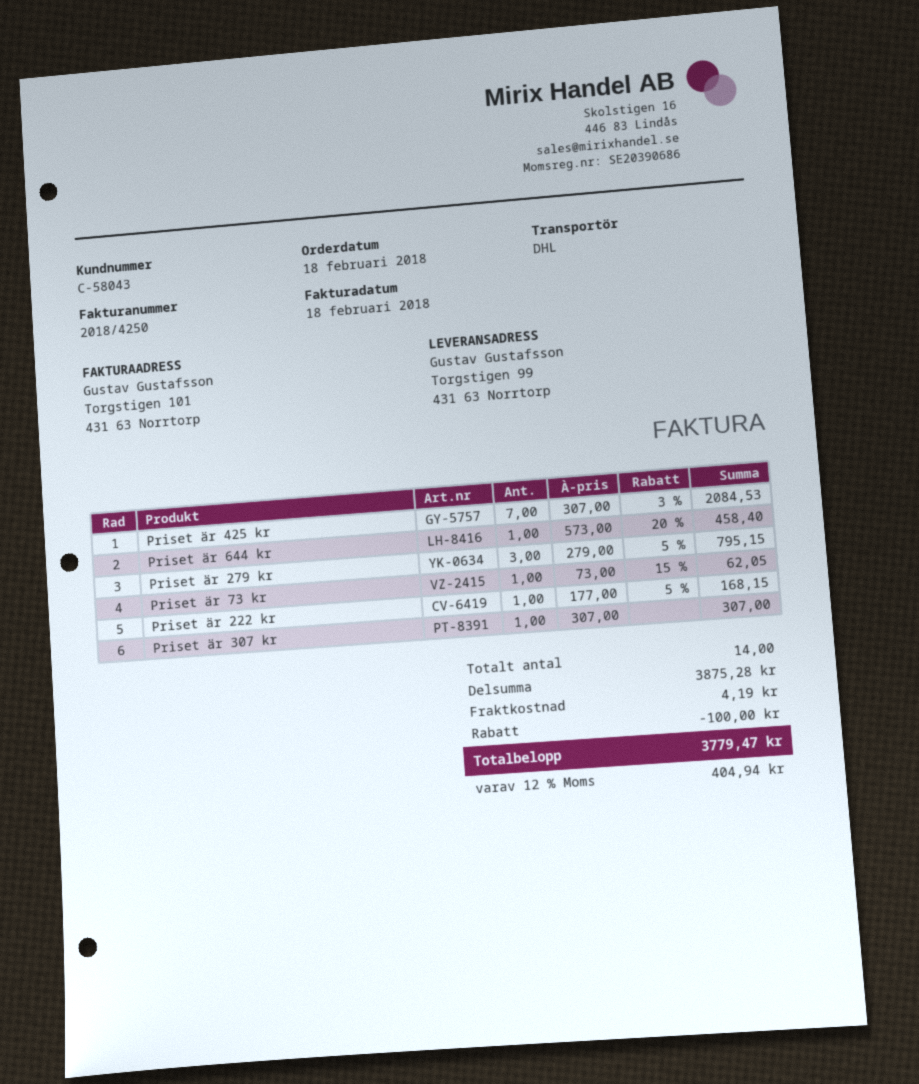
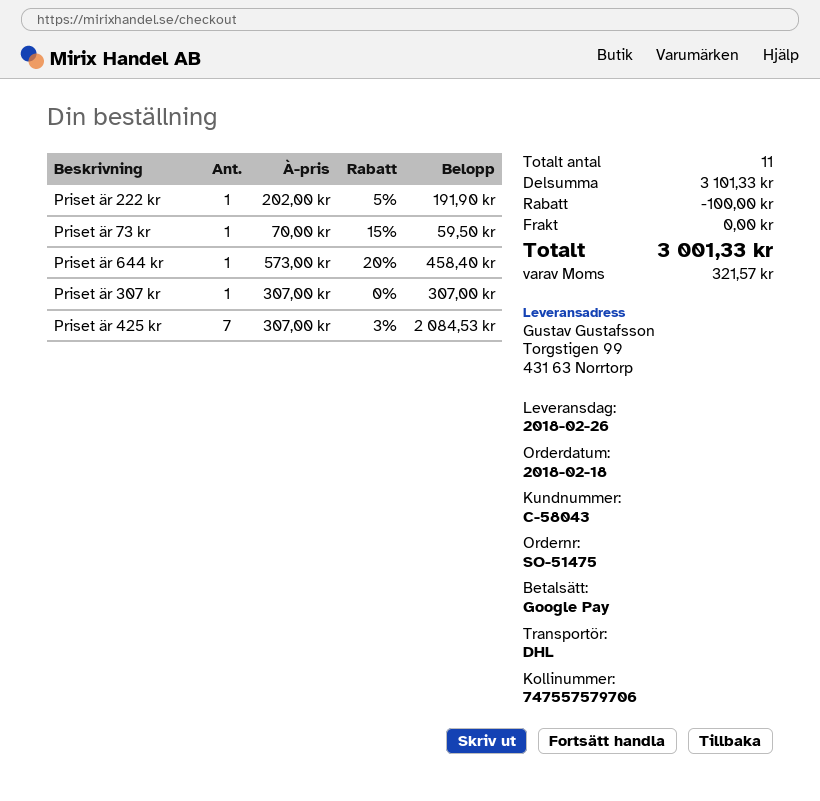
Priset är 279 kr: 3 x 279.00 - 5% = 795.15 -> none
Priset är 73 kr: 1 x 73.00 - 15% = 62.05 -> 1 x 70.00 - 15% = 59.50
Priset är 222 kr: 1 x 177.00 - 5% = 168.15 -> 1 x 202.00 - 5% = 191.90
total quantity: 14 -> 11
subtotal: 3875.28 -> 3101.33
shipping: 4.19 -> 0.00
tax: 404.94 -> 321.57
total: 3779.47 -> 3001.33

